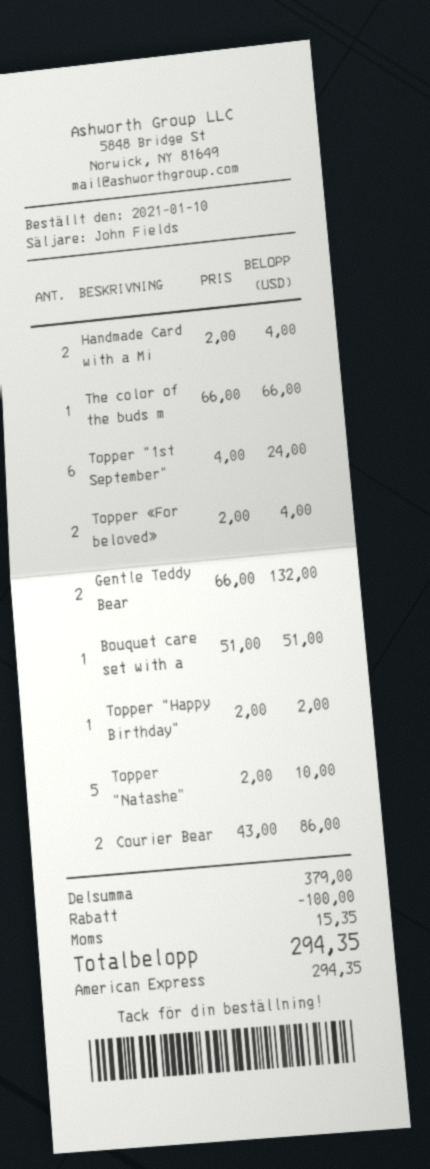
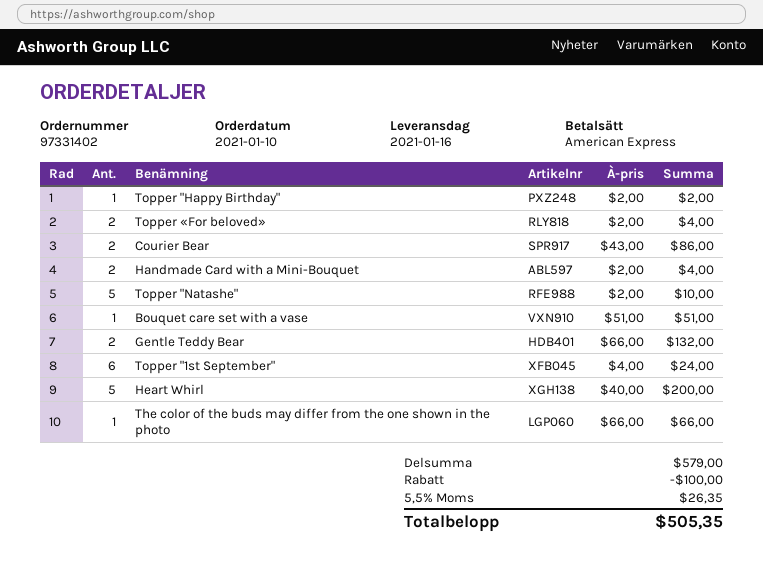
Heart Whirl: none -> 5 x 40.00 = 200.00
subtotal: 379.00 -> 579.00
tax: 15.35 -> 26.35
total: 294.35 -> 505.35

